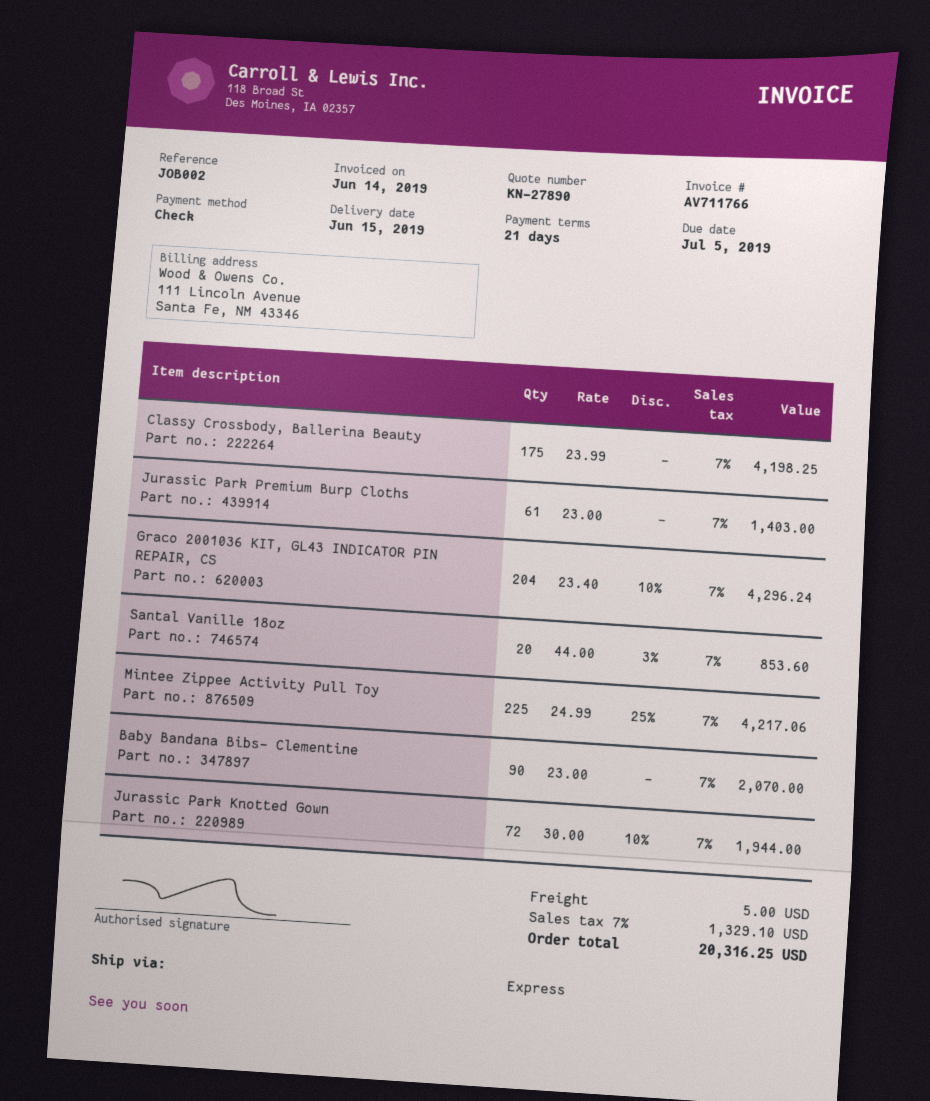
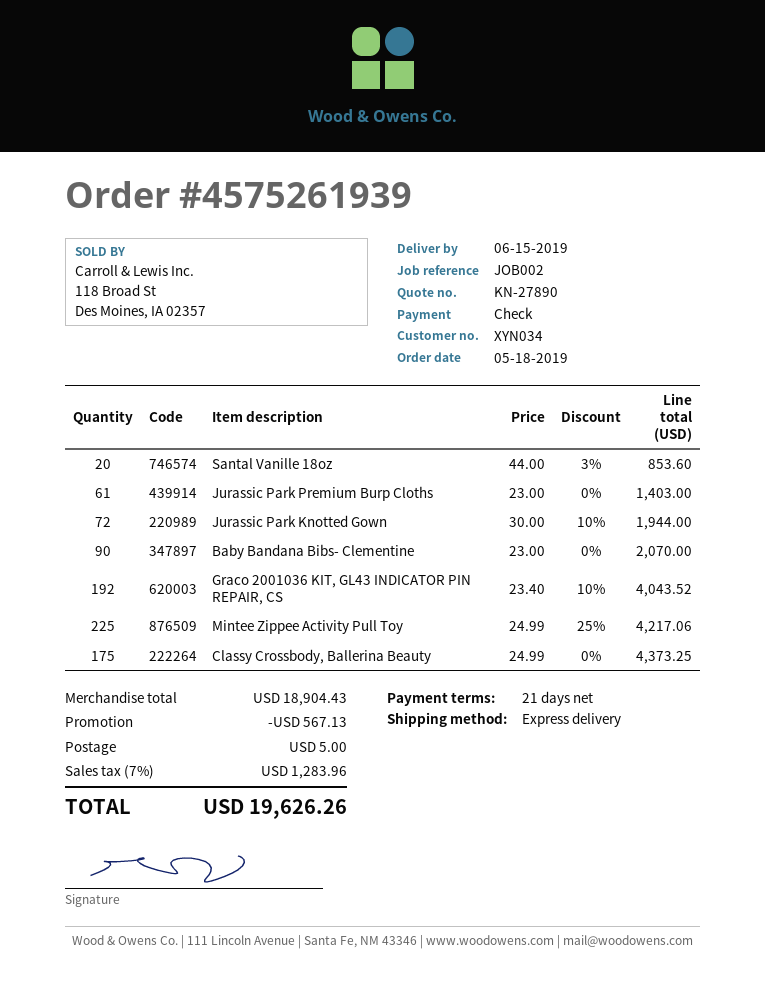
Classy Crossbody, Ballerina Beauty: 175 x 23.99 = 4198.25 -> 175 x 24.99 = 4373.25
Graco 2001036 KIT, GL43 INDICATOR PIN REPAIR, CS: 204 x 23.40 - 10% = 4296.24 -> 192 x 23.40 - 10% = 4043.52
discount: none -> 567.13
tax: 7% = 1329.10 -> 7% = 1283.96
total: 20316.25 -> 19626.26

